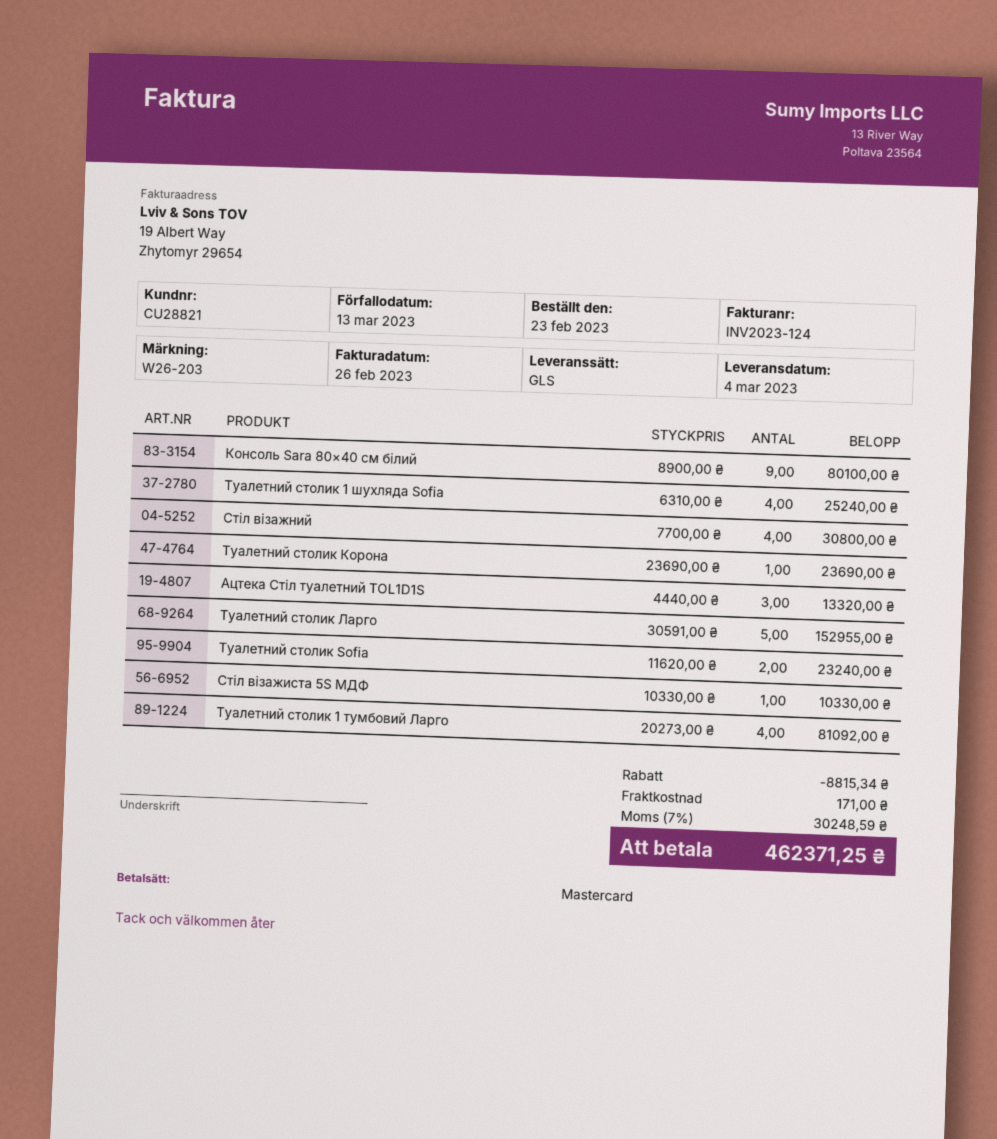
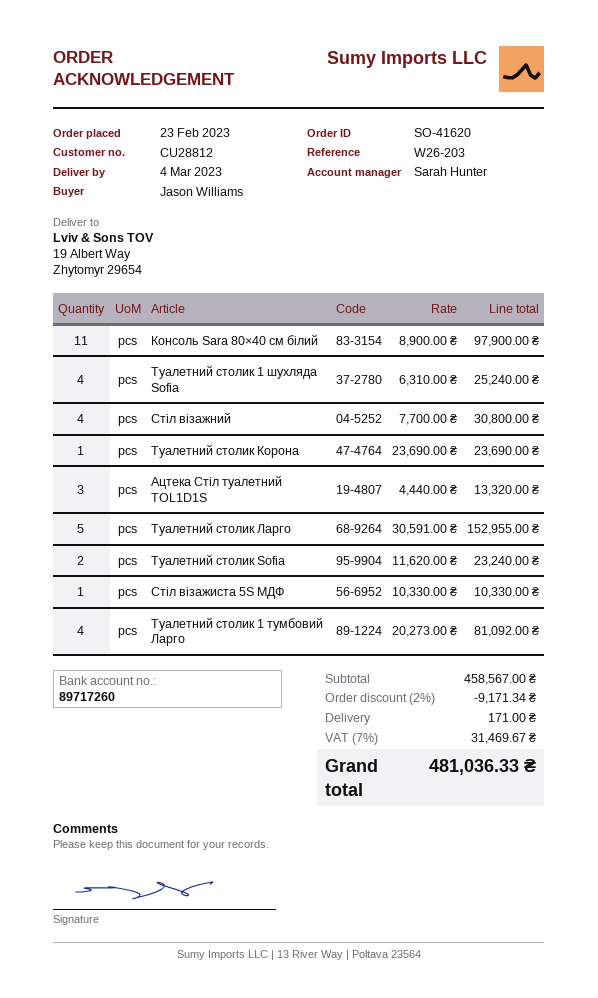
customer number: CU28821 -> CU28812
Консоль Sara 80×40 см білий: 9 x 8900.00 = 80100.00 -> 11 x 8900.00 = 97900.00
discount: 8815.34 -> 9171.34
tax: 7% = 30248.59 -> 7% = 31469.67
total: 462371.25 -> 481036.33

